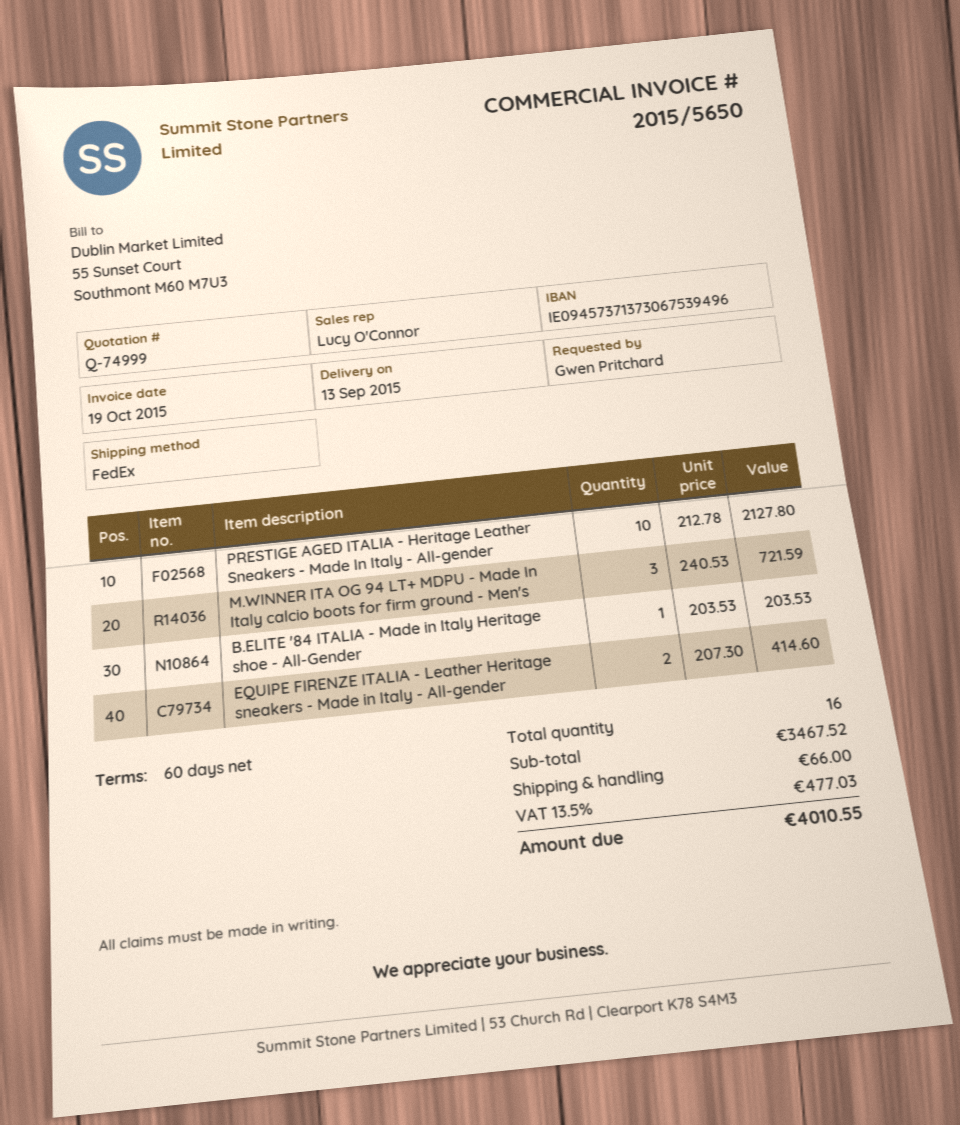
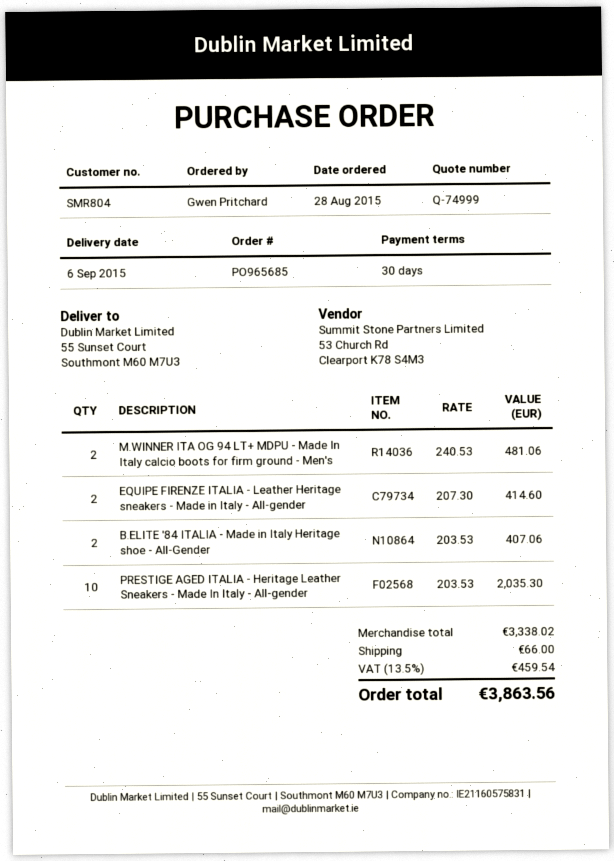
delivery date: 2015-09-13 -> 2015-09-06
payment terms: 60 days -> 30 days
PRESTIGE AGED ITALIA - Heritage Leather Sneakers - Made In Italy - All-gender: 10 x 212.78 = 2127.80 -> 10 x 203.53 = 2035.30
M.WINNER ITA OG 94 LT+ MDPU - Made In Italy calcio boots for firm ground - Men's: 3 x 240.53 = 721.59 -> 2 x 240.53 = 481.06
B.ELITE '84 ITALIA - Made in Italy Heritage shoe - All-Gender: 1 x 203.53 = 203.53 -> 2 x 203.53 = 407.06
subtotal: 3467.52 -> 3338.02
tax: 13.5% = 477.03 -> 13.5% = 459.54
total: 4010.55 -> 3863.56

